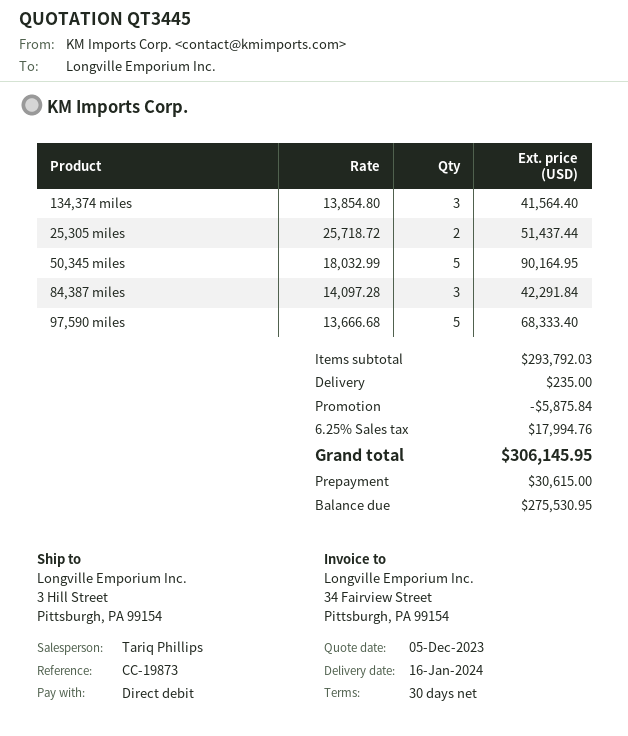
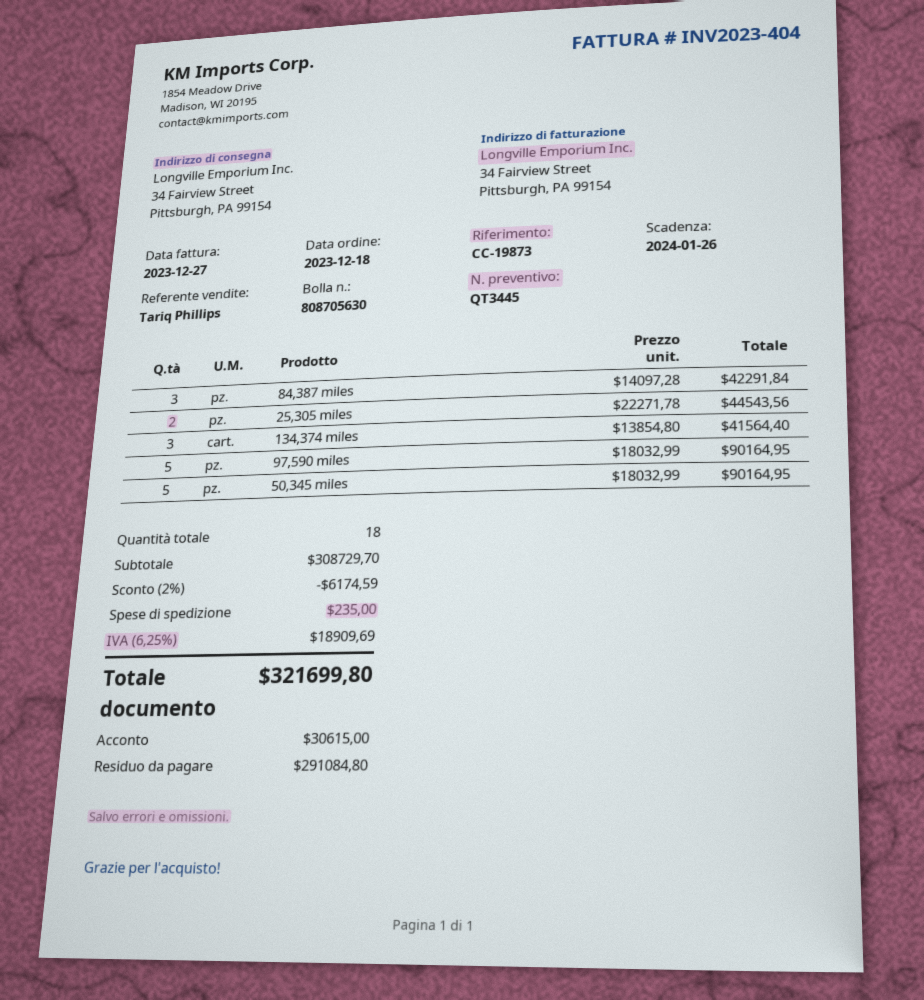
ship to: 3 Hill Street, Pittsburgh, PA 99154 -> 34 Fairview Street, Pittsburgh, PA 99154
25,305 miles: 2 x 25718.72 = 51437.44 -> 2 x 22271.78 = 44543.56
97,590 miles: 5 x 13666.68 = 68333.40 -> 5 x 18032.99 = 90164.95
subtotal: 293792.03 -> 308729.70
discount: 5875.84 -> 6174.59
tax: 6.25% = 17994.76 -> 6.25% = 18909.69
total: 306145.95 -> 321699.80
balance: 275530.95 -> 291084.80

